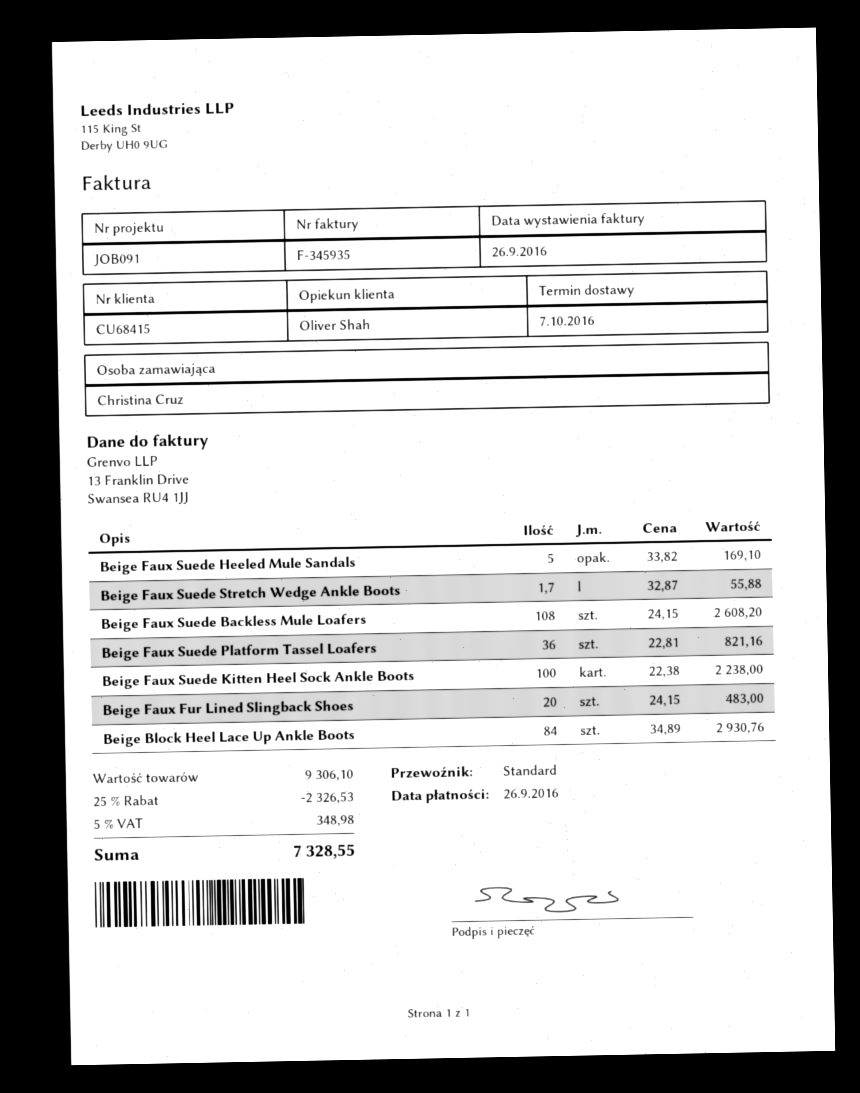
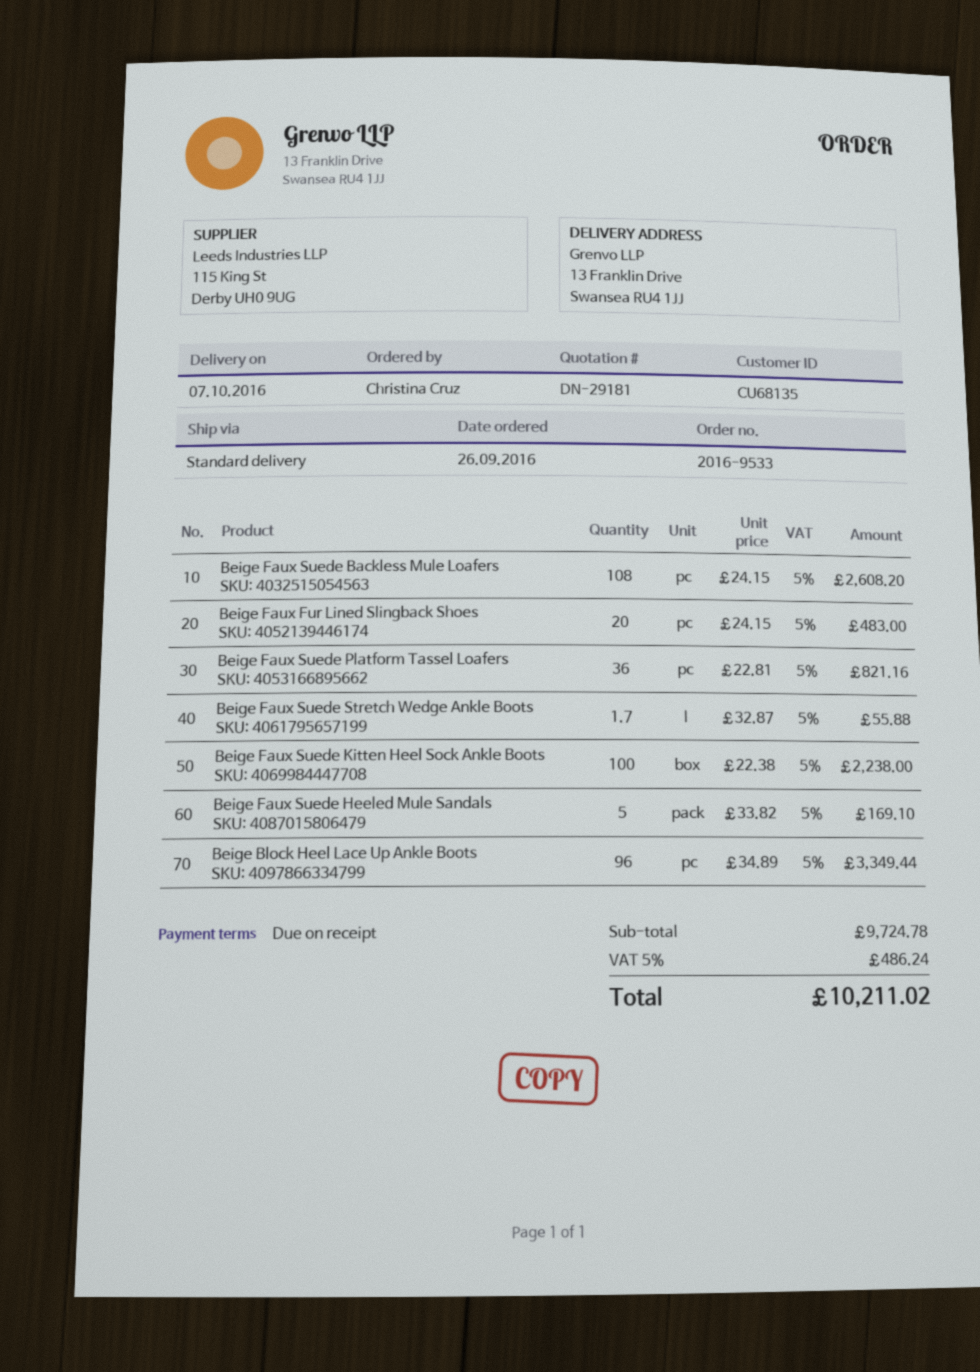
customer number: CU68415 -> CU68135
Beige Block Heel Lace Up Ankle Boots: 84 x 34.89 = 2930.76 -> 96 x 34.89 = 3349.44
subtotal: 9306.10 -> 9724.78
discount: 25% = 2326.53 -> none
tax: 5% = 348.98 -> 5% = 486.24
total: 7328.55 -> 10211.02

